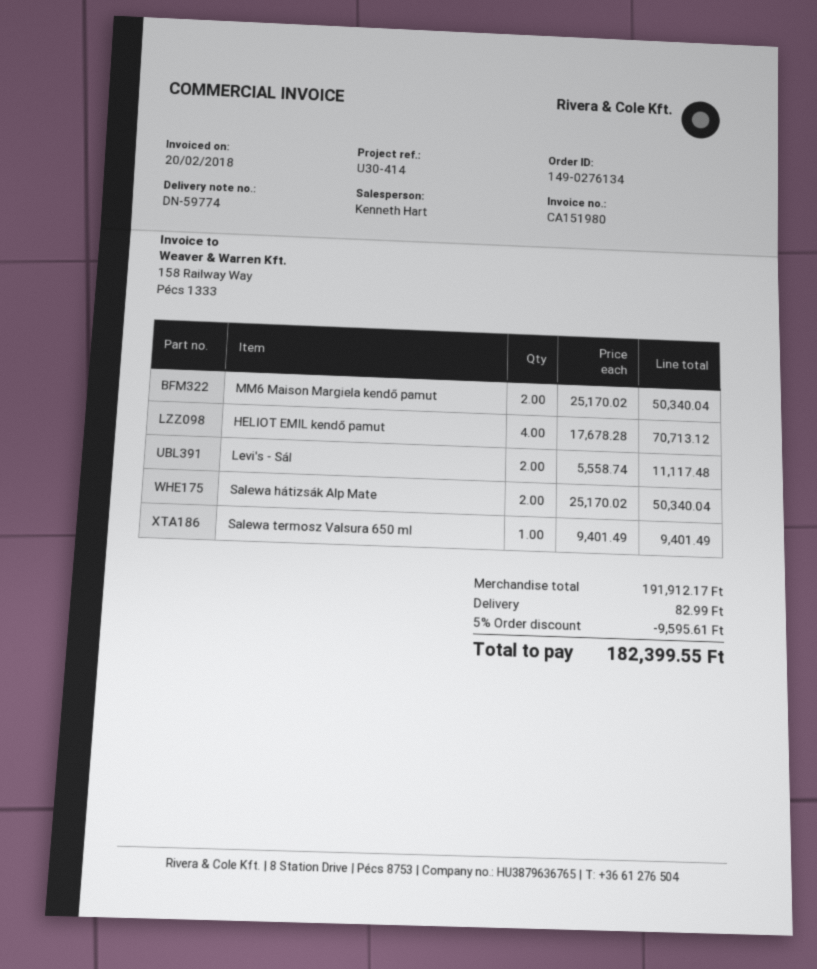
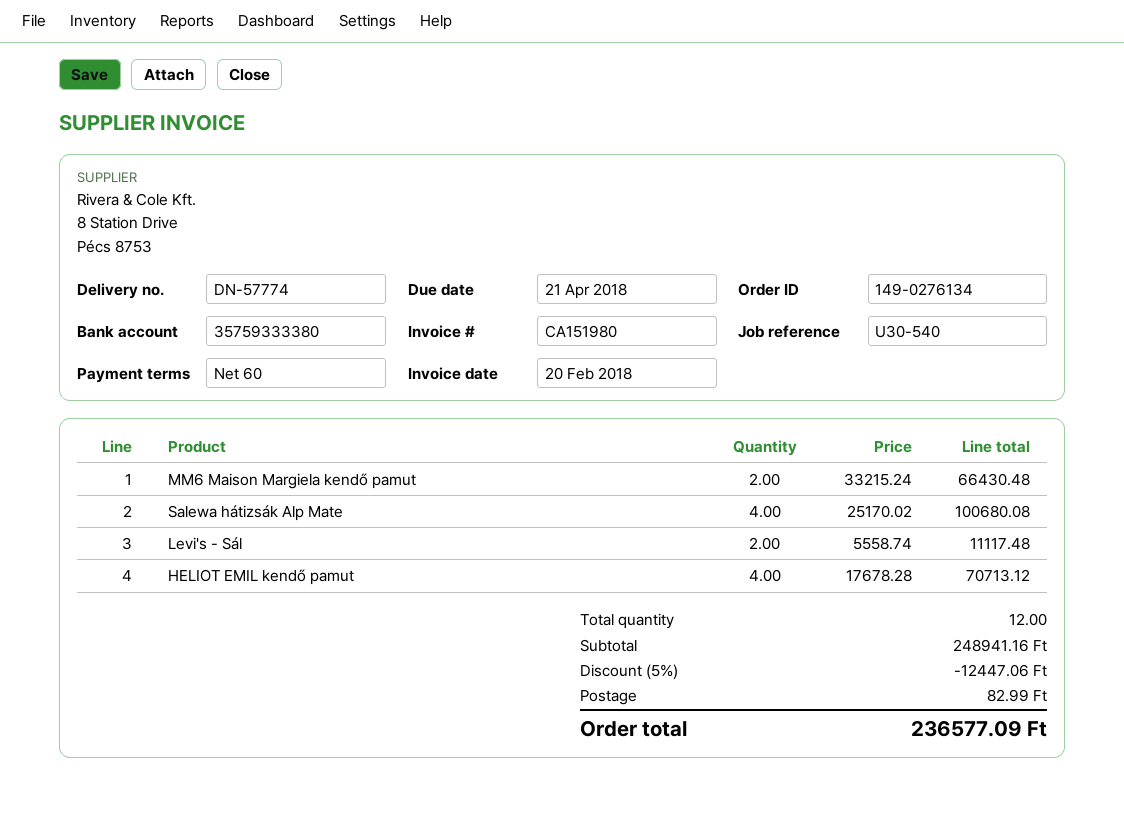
delivery note number: DN-59774 -> DN-57774
reference: U30-414 -> U30-540
MM6 Maison Margiela kendő pamut: 2 x 25170.02 = 50340.04 -> 2 x 33215.24 = 66430.48
Salewa hátizsák Alp Mate: 2 x 25170.02 = 50340.04 -> 4 x 25170.02 = 100680.08
Salewa termosz Valsura 650 ml: 1 x 9401.49 = 9401.49 -> none
subtotal: 191912.17 -> 248941.16
discount: 5% = 9595.61 -> 5% = 12447.06
total: 182399.55 -> 236577.09

